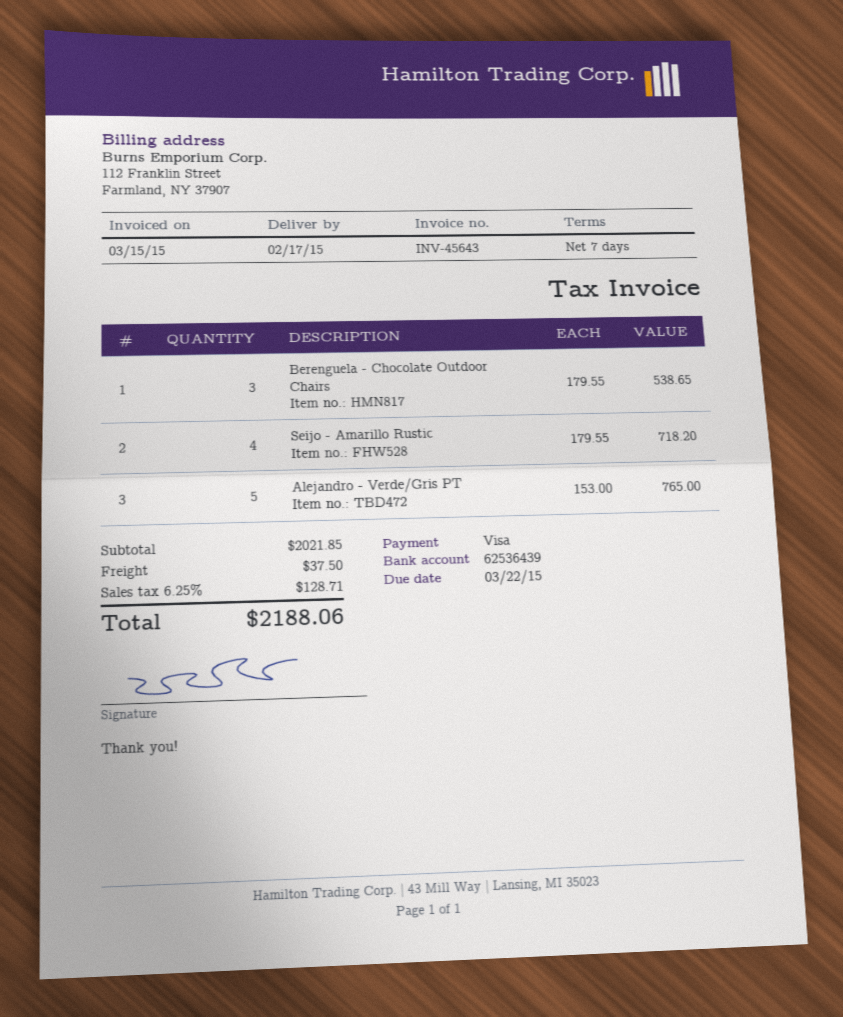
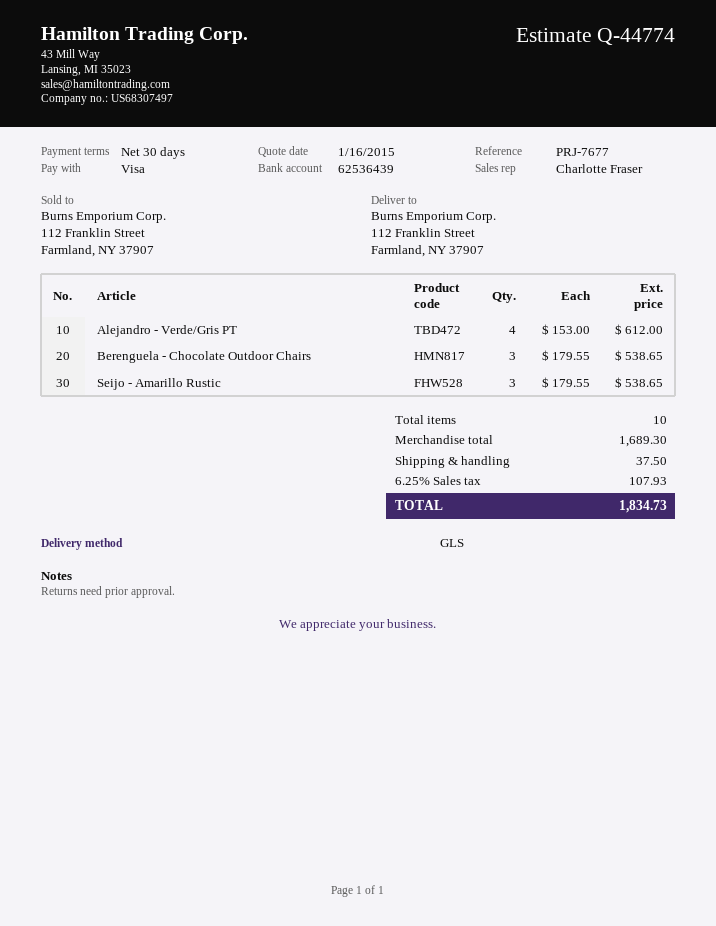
payment terms: 7 days -> 30 days
Seijo - Amarillo Rustic: 4 x 179.55 = 718.20 -> 3 x 179.55 = 538.65
Alejandro - Verde/Gris PT: 5 x 153.00 = 765.00 -> 4 x 153.00 = 612.00
subtotal: 2021.85 -> 1689.30
tax: 6.25% = 128.71 -> 6.25% = 107.93
total: 2188.06 -> 1834.73

